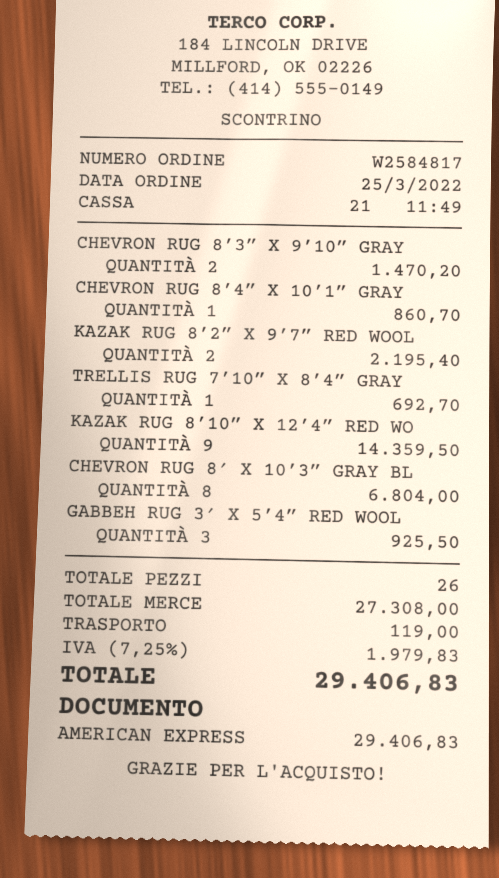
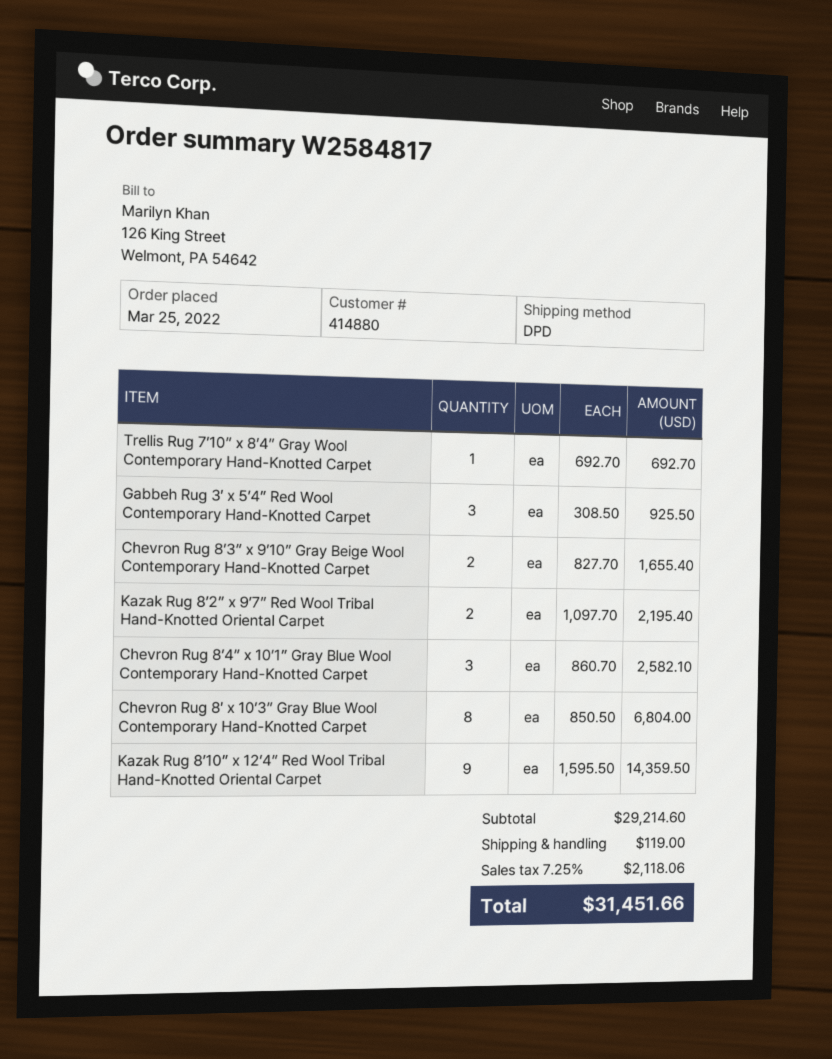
CHEVRON RUG 8’3” X 9’10” GRAY: 2 for 1470.20 -> 2 for 1655.40
CHEVRON RUG 8’4” X 10’1” GRAY: 1 for 860.70 -> 3 for 2582.10
subtotal: 27308.00 -> 29214.60
tax: 7.25% = 1979.83 -> 7.25% = 2118.06
total: 29406.83 -> 31451.66

